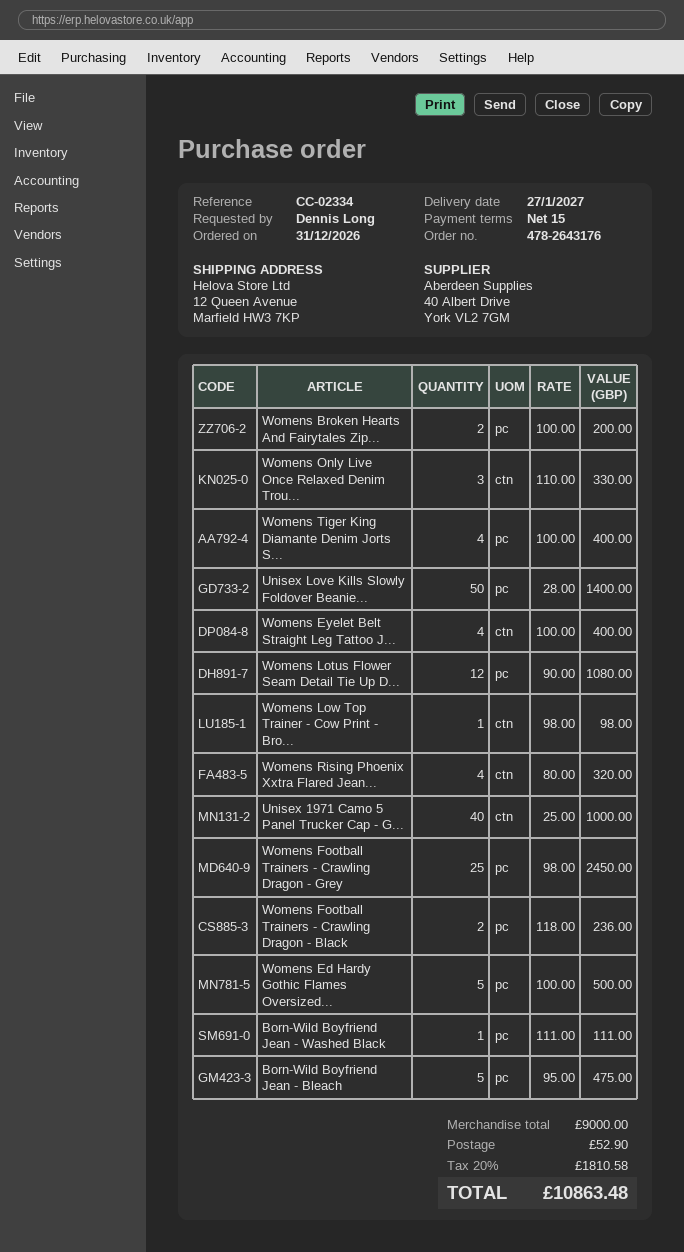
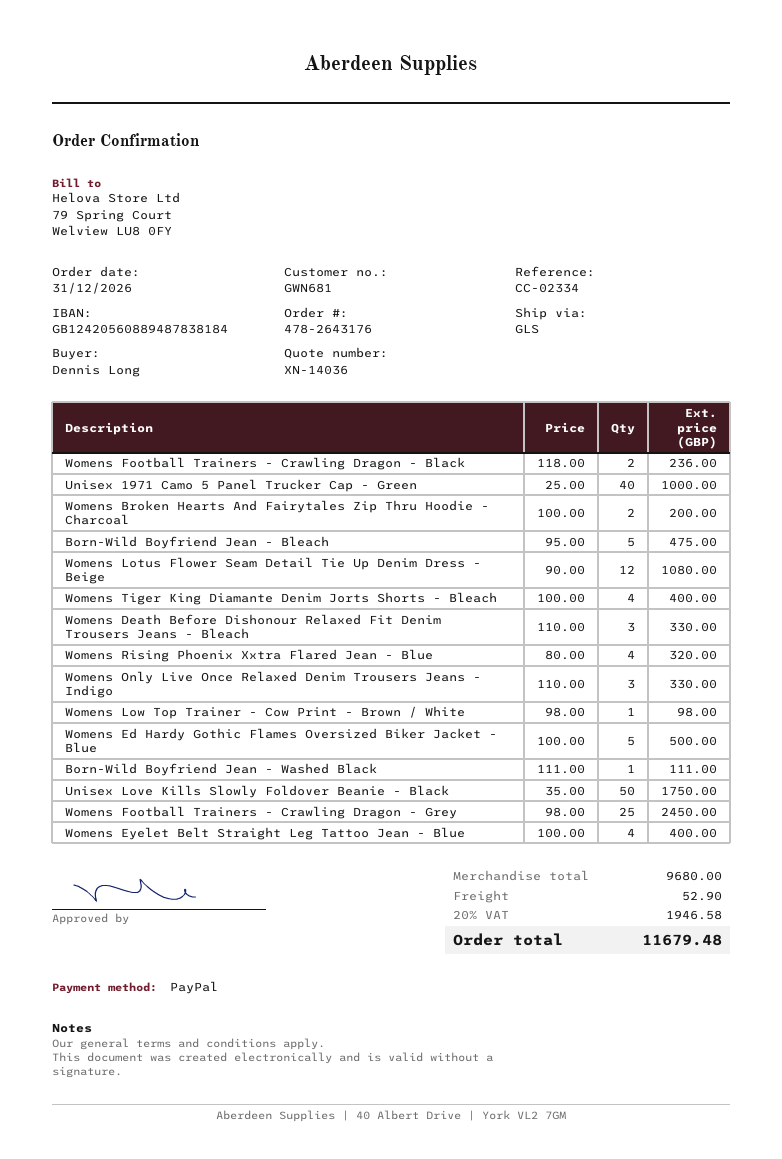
Unisex Love Kills Slowly Foldover Beanie...: 50 x 28.00 = 1400.00 -> 50 x 35.00 = 1750.00
Womens Death Before Dishonour Relaxed Fit Denim Trousers Jeans - Bleach: none -> 3 x 110.00 = 330.00
subtotal: 9000.00 -> 9680.00
tax: 20% = 1810.58 -> 20% = 1946.58
total: 10863.48 -> 11679.48

